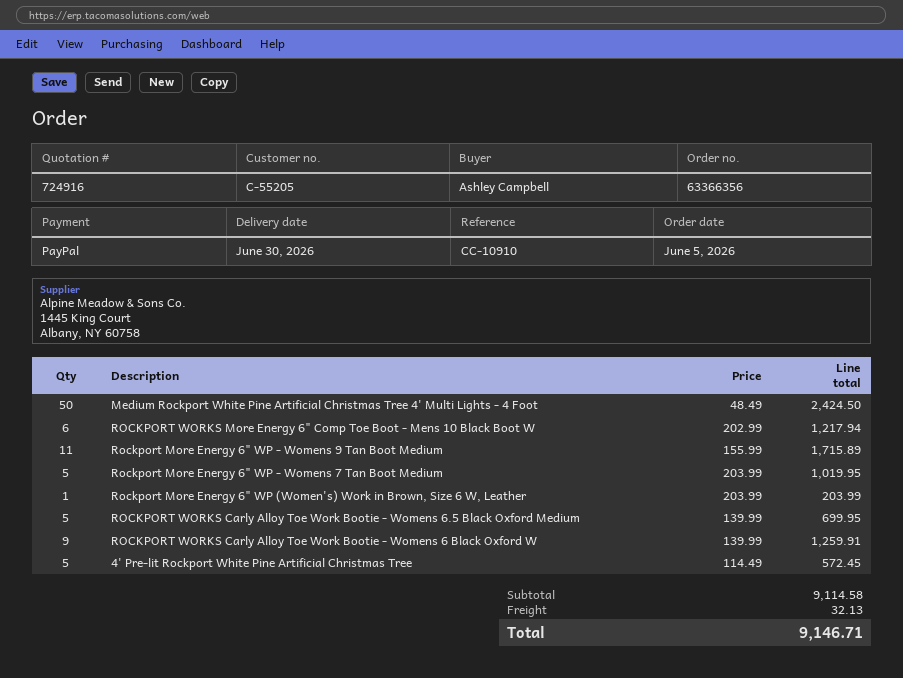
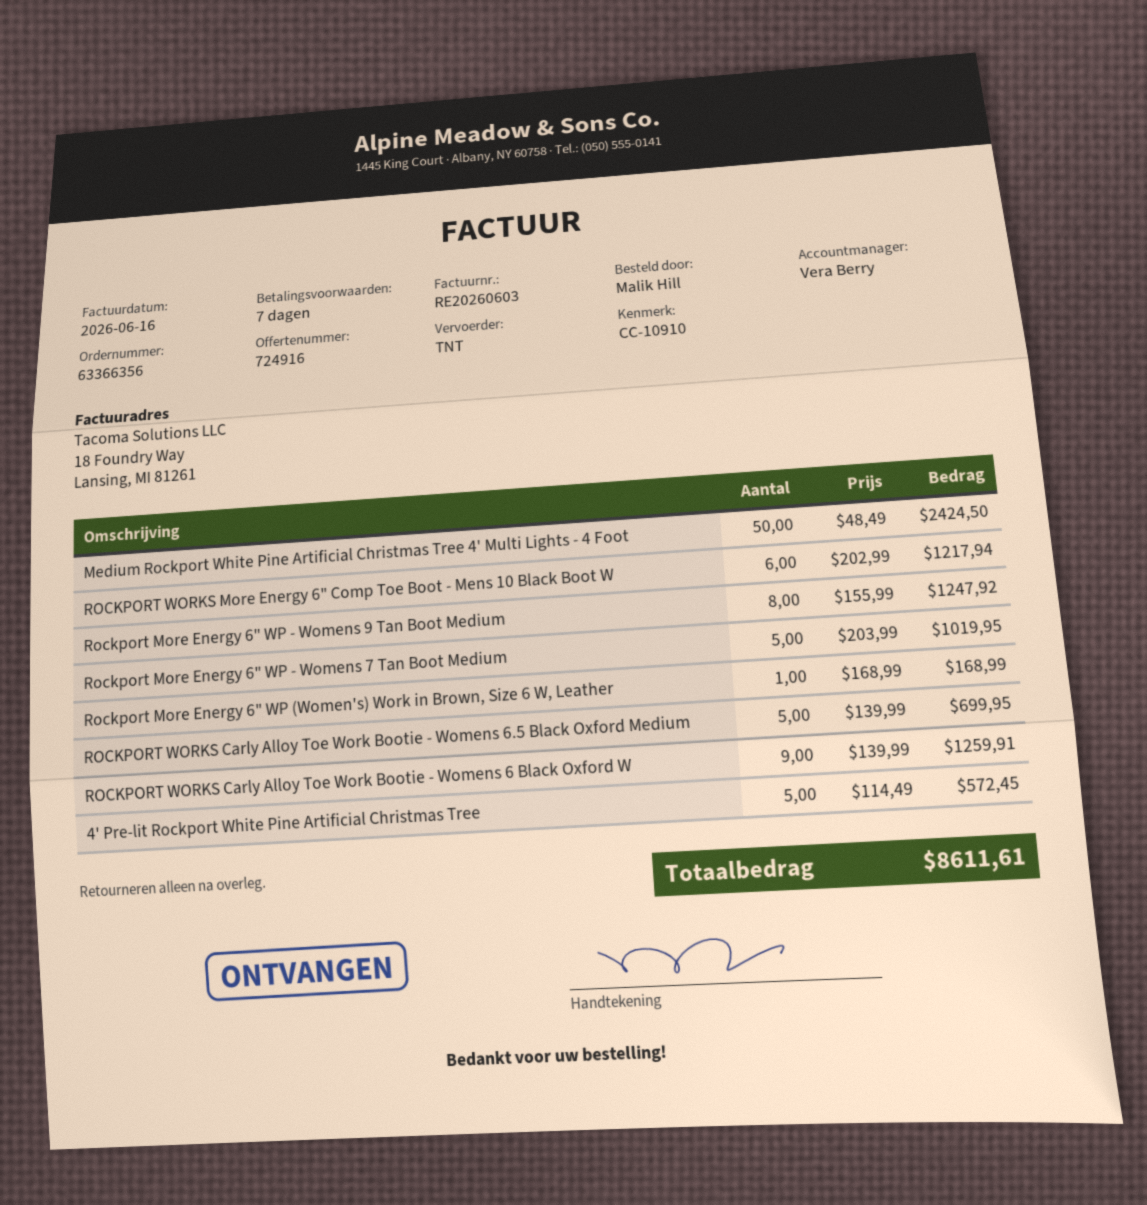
ordered by: Ashley Campbell -> Malik Hill
Rockport More Energy 6" WP - Womens 9 Tan Boot Medium: 11 x 155.99 = 1715.89 -> 8 x 155.99 = 1247.92
Rockport More Energy 6" WP (Women's) Work in Brown, Size 6 W, Leather: 1 x 203.99 = 203.99 -> 1 x 168.99 = 168.99
shipping: 32.13 -> none
total: 9146.71 -> 8611.61

